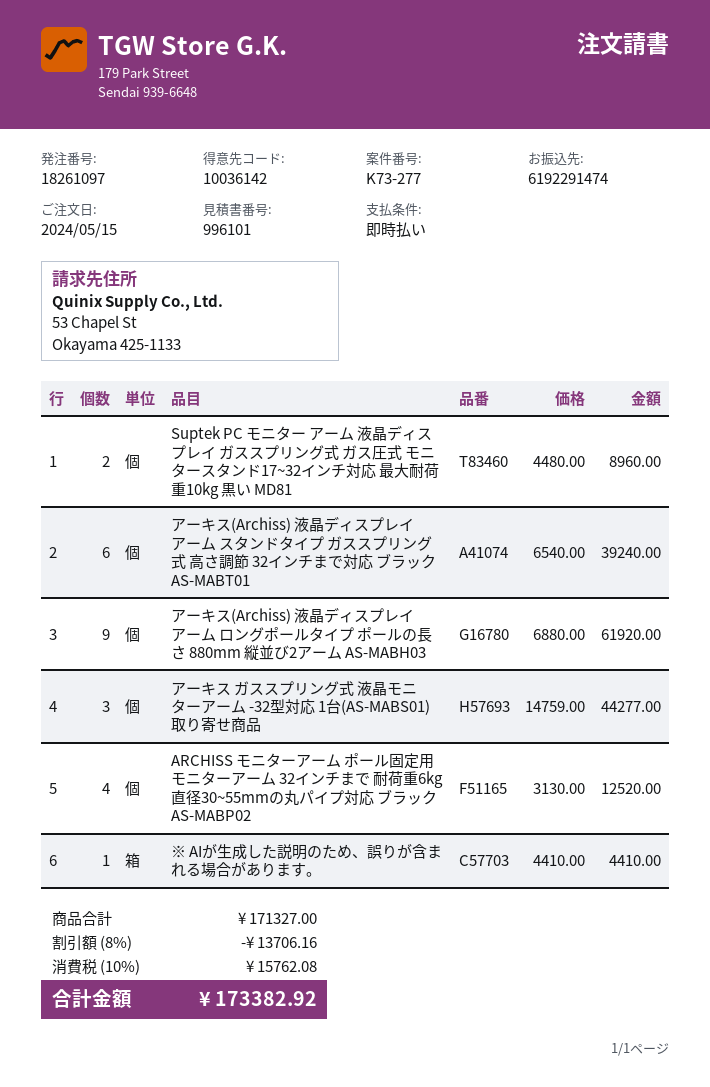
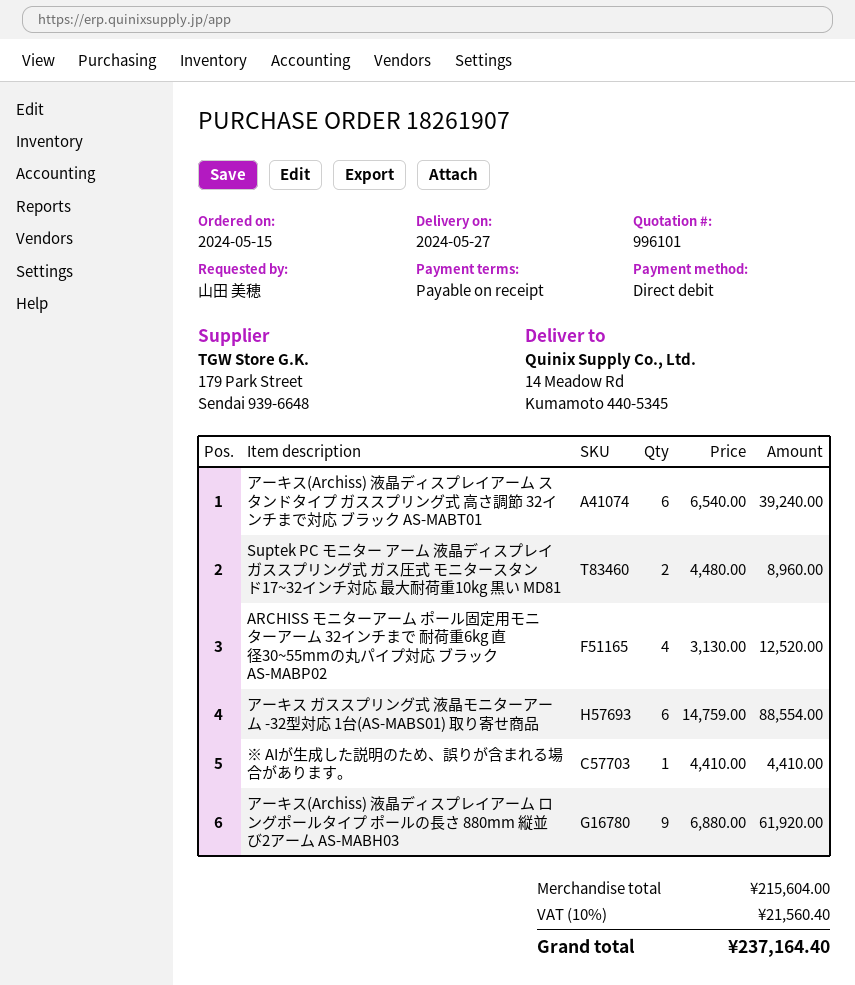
order number: 18261097 -> 18261907
アーキス ガススプリング式 液晶モニターアーム -32型対応 1台(AS-MABS01) 取り寄せ商品: 3 x 14759.00 = 44277.00 -> 6 x 14759.00 = 88554.00
subtotal: 171327.00 -> 215604.00
discount: 8% = 13706.16 -> none
tax: 10% = 15762.08 -> 10% = 21560.40
total: 173382.92 -> 237164.40

